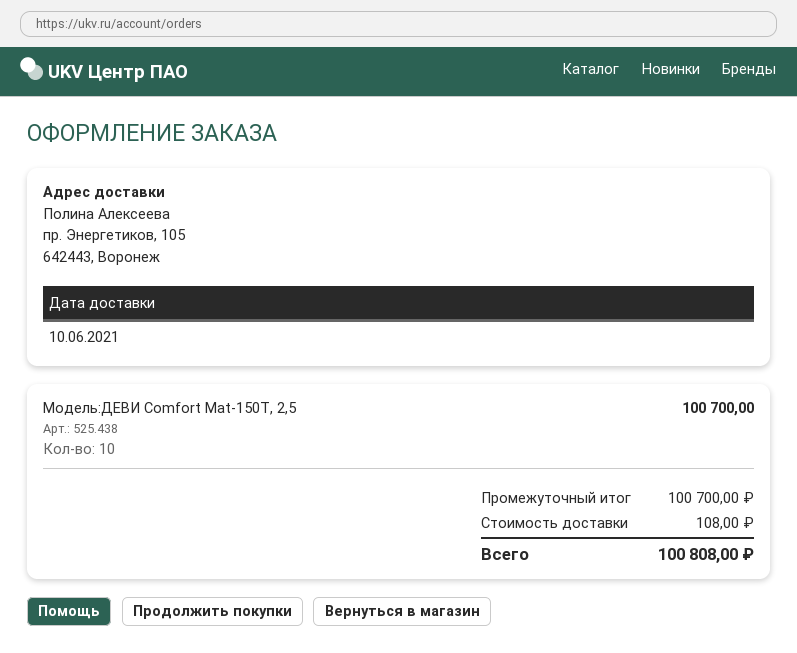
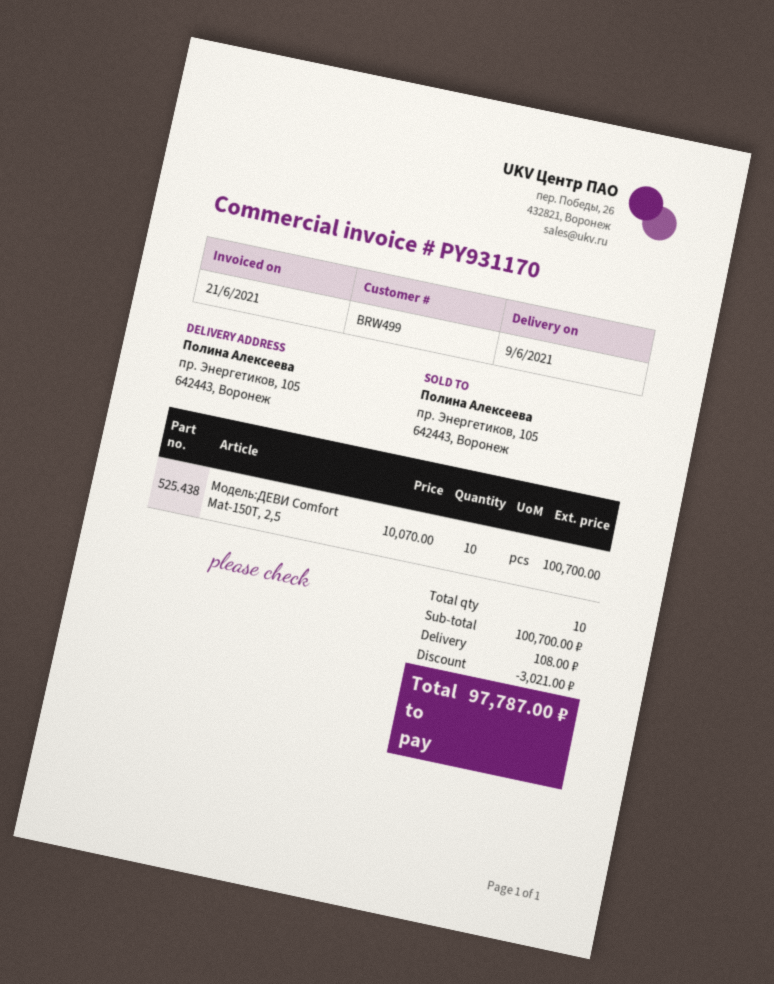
delivery date: 2021-06-10 -> 2021-06-09
discount: none -> 3021.00
total: 100808.00 -> 97787.00

